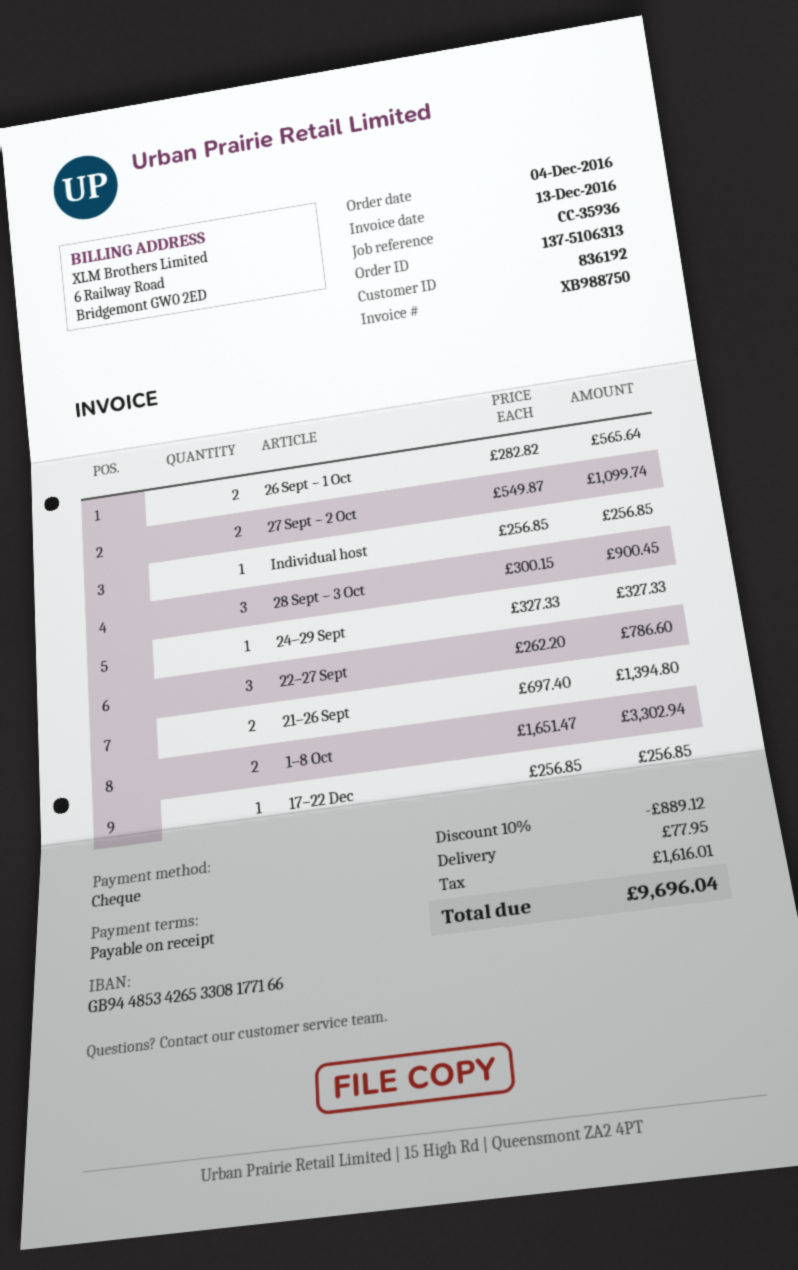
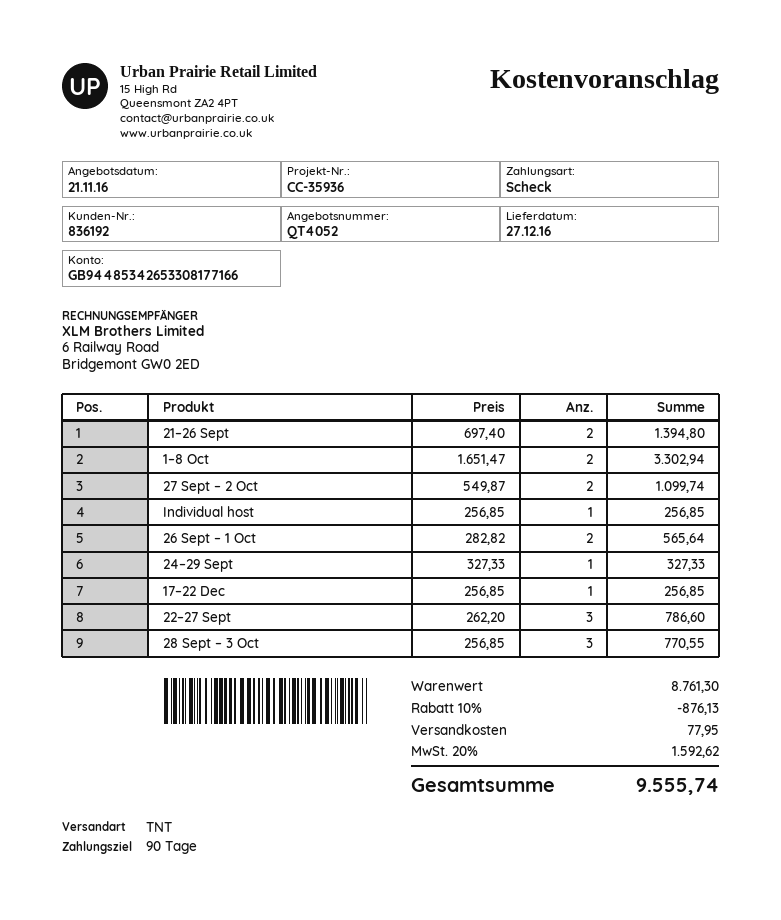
payment terms: on receipt -> 90 days
28 Sept – 3 Oct: 3 x 300.15 = 900.45 -> 3 x 256.85 = 770.55
discount: 10% = 889.12 -> 10% = 876.13
tax: 1616.01 -> 1592.62
total: 9696.04 -> 9555.74

